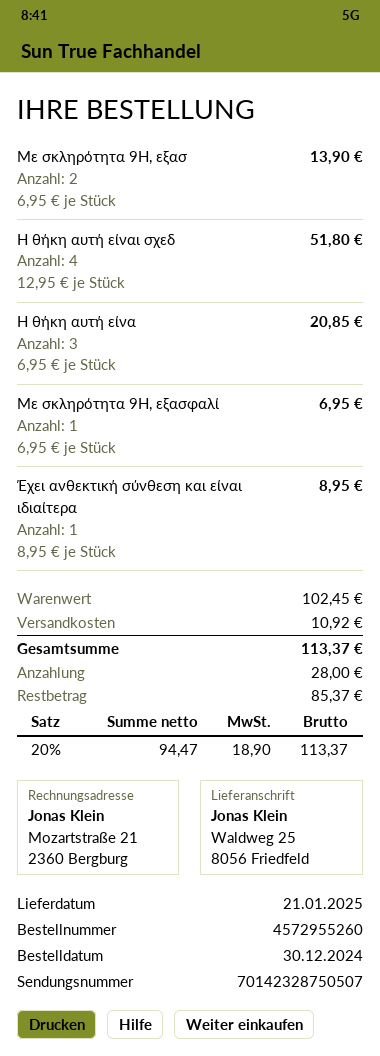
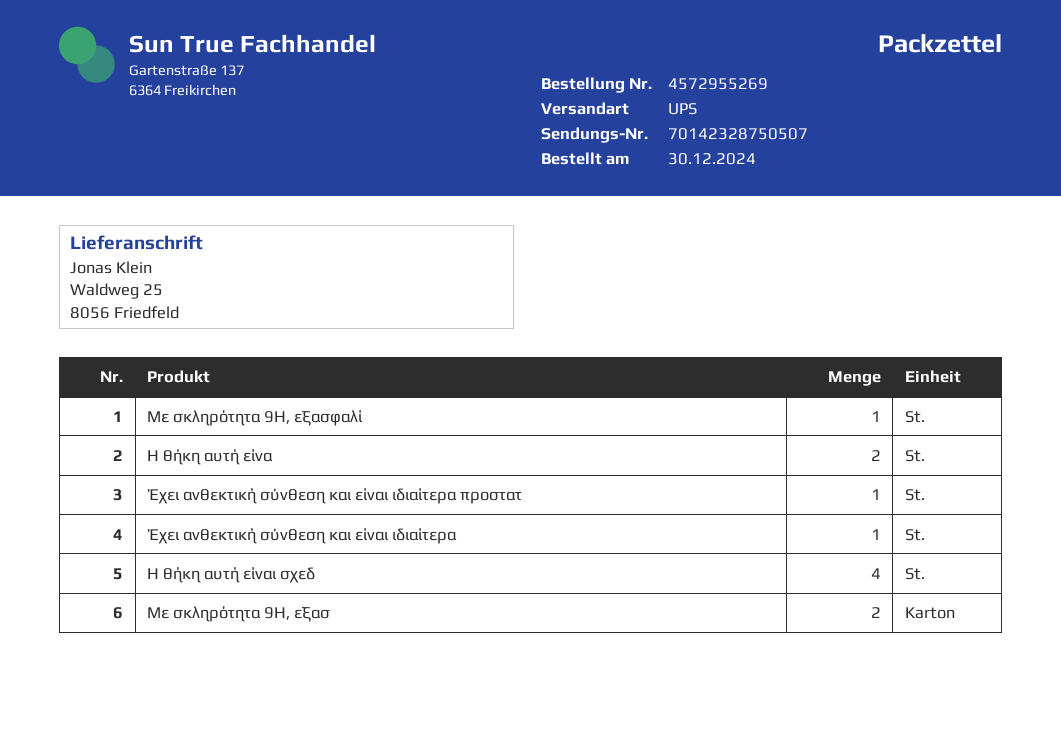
order number: 4572955260 -> 4572955269
Η θήκη αυτή είνα: 3 -> 2
Έχει ανθεκτική σύνθεση και είναι ιδιαίτερα προστατ: none -> 1

